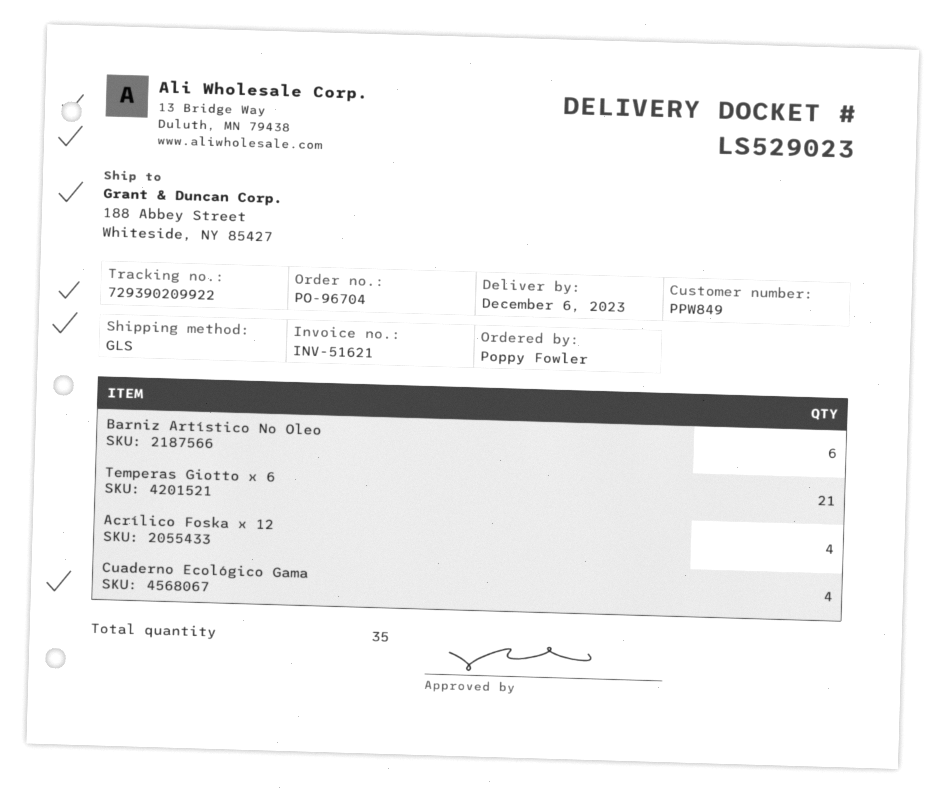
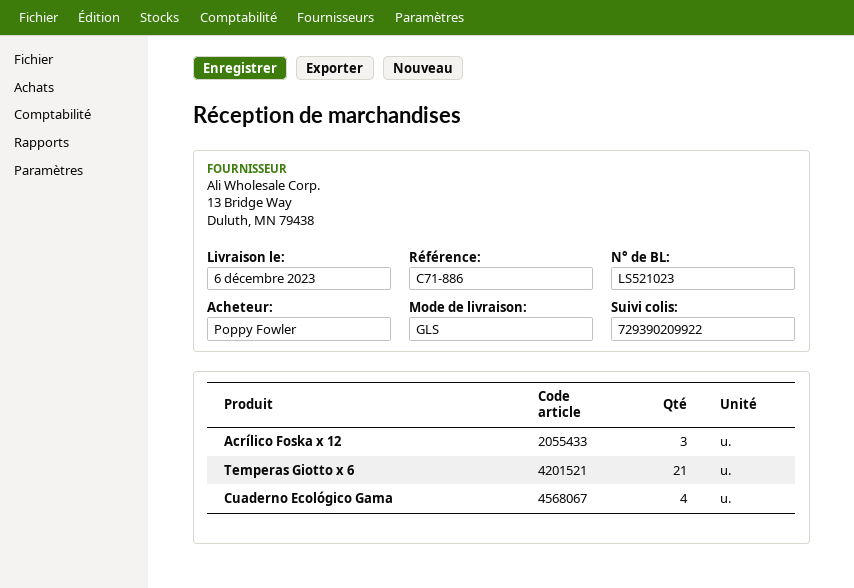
delivery note number: LS529023 -> LS521023
Barniz Artístico No Oleo: 6 -> none
Acrílico Foska x 12: 4 -> 3

